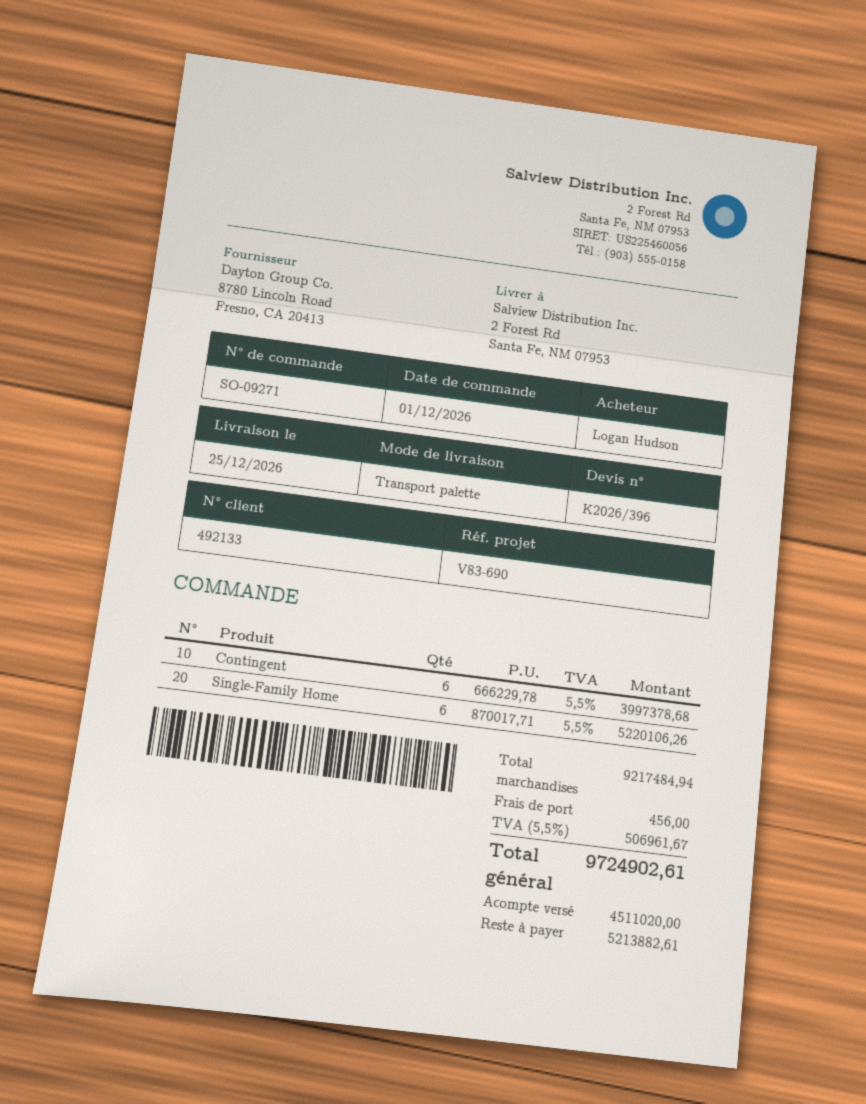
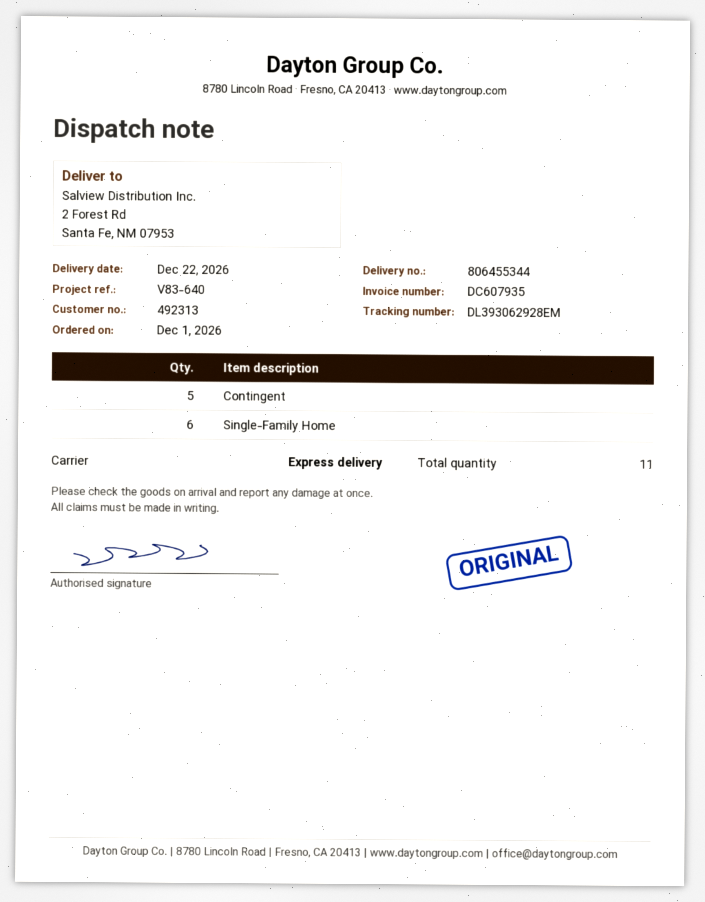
delivery date: 2026-12-25 -> 2026-12-22
customer number: 492133 -> 492313
reference: V83-690 -> V83-640
shipping method: pallet freight -> express
Contingent: 6 -> 5

